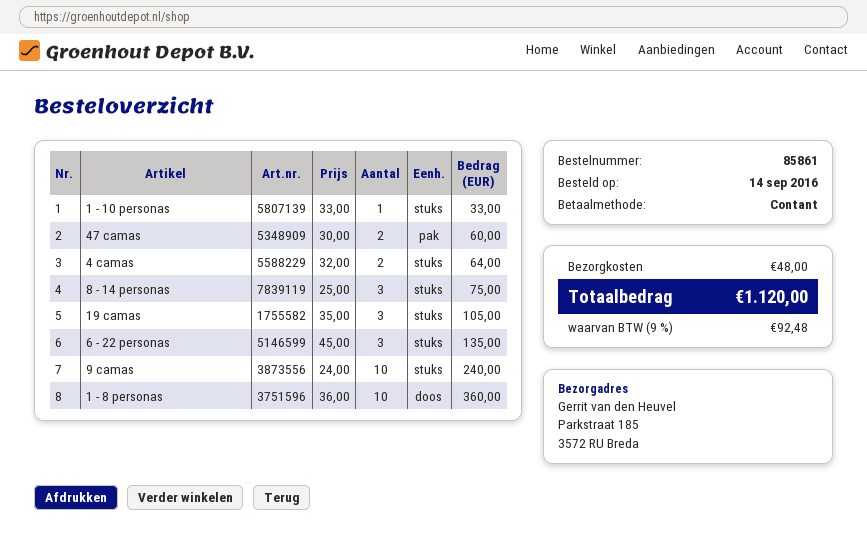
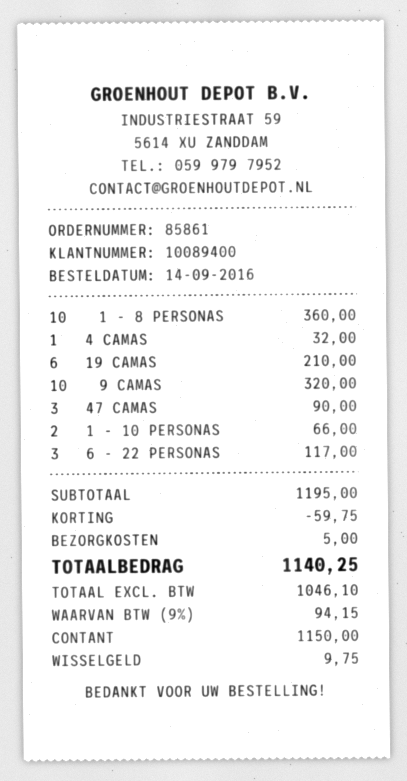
1 - 10 personas: 1 for 33.00 -> 2 for 66.00
47 camas: 2 for 60.00 -> 3 for 90.00
4 camas: 2 for 64.00 -> 1 for 32.00
8 - 14 personas: 3 for 75.00 -> none
19 camas: 3 for 105.00 -> 6 for 210.00
6 - 22 personas: 3 for 135.00 -> 3 for 117.00
9 camas: 10 for 240.00 -> 10 for 320.00
discount: none -> 59.75
shipping: 48.00 -> 5.00
tax: 9% = 92.48 -> 9% = 94.15
total: 1120.00 -> 1140.25

